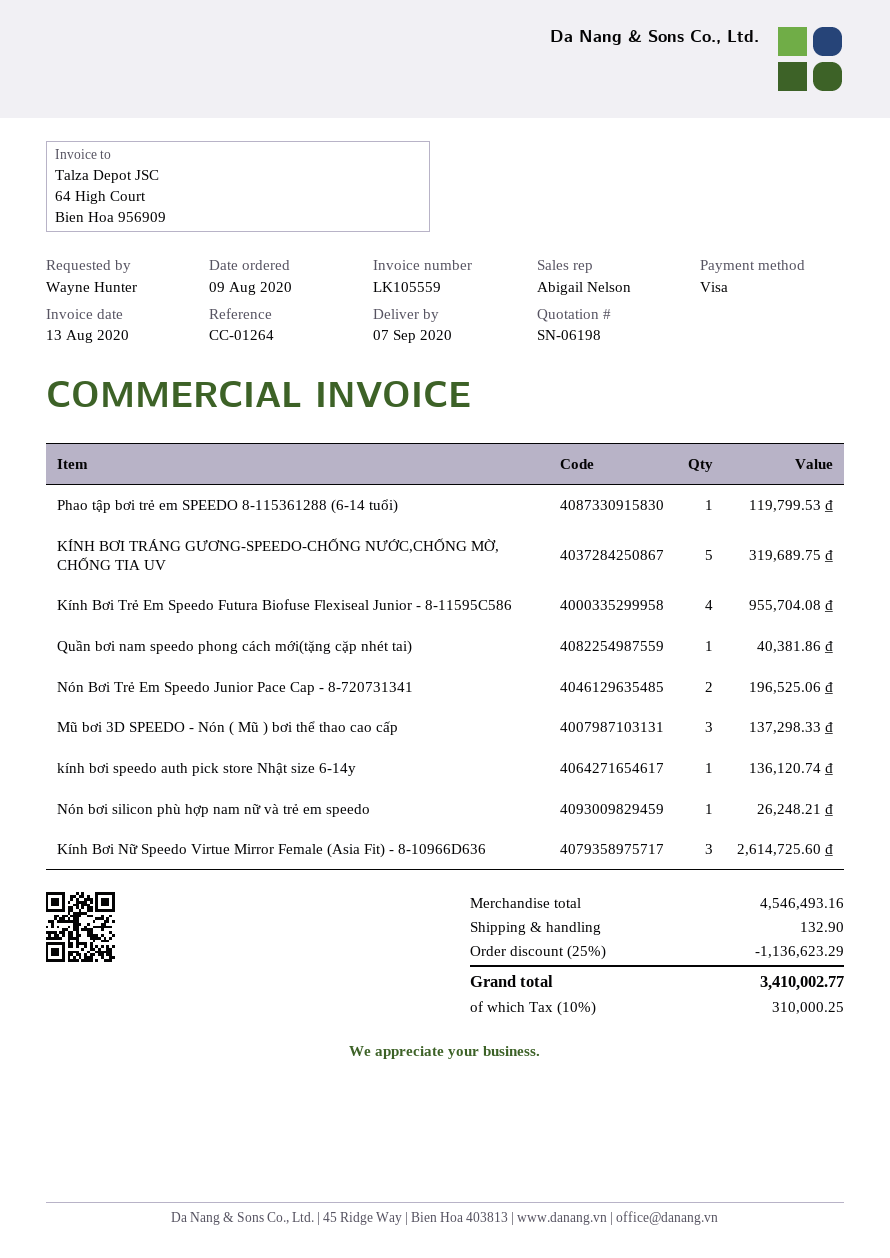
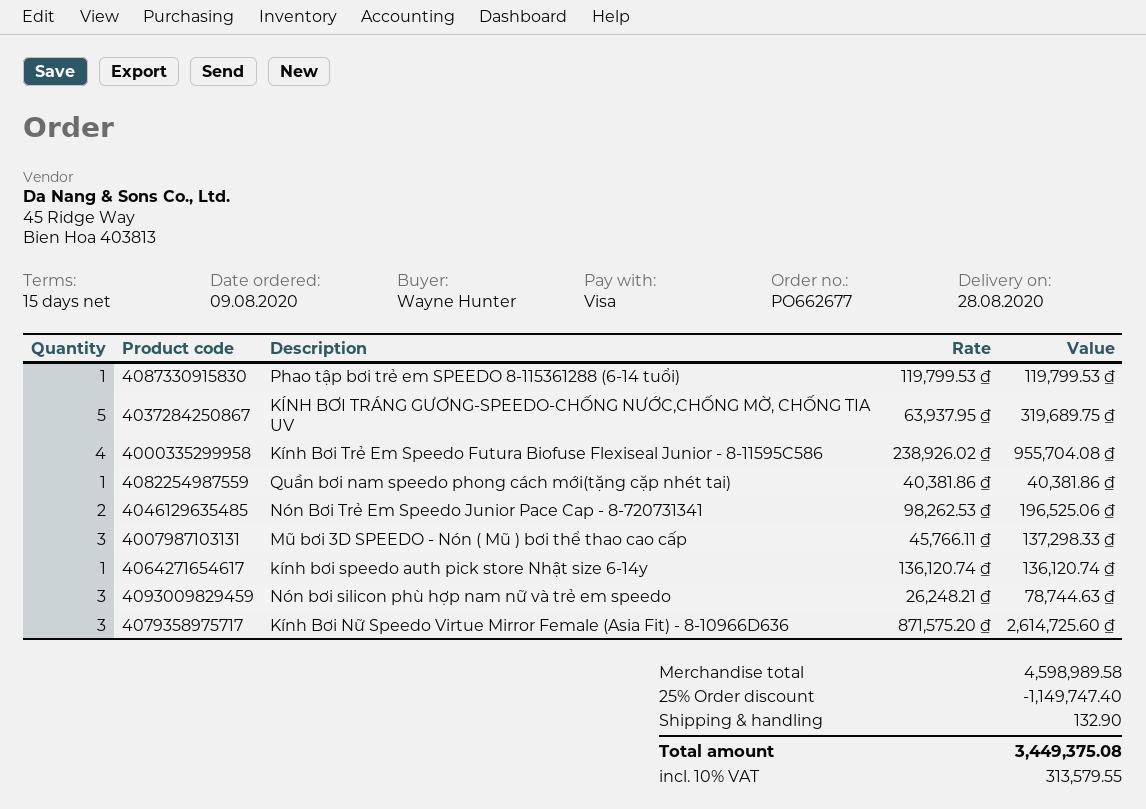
delivery date: 2020-09-07 -> 2020-08-28
Nón bơi silicon phù hợp nam nữ và trẻ em speedo: 1 for 26248.21 -> 3 for 78744.63
subtotal: 4546493.16 -> 4598989.58
discount: 25% = 1136623.29 -> 25% = 1149747.40
tax: 10% = 310000.25 -> 10% = 313579.55
total: 3410002.77 -> 3449375.08

